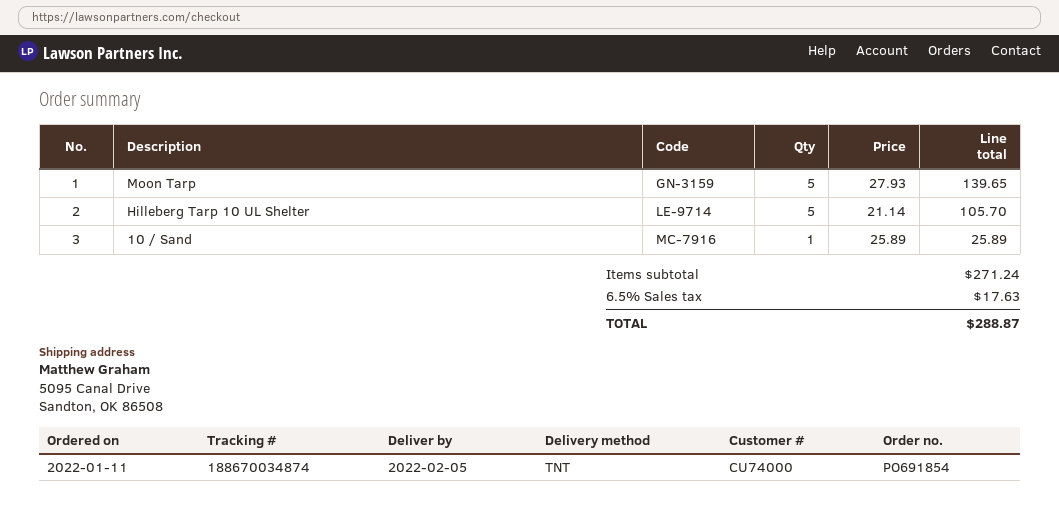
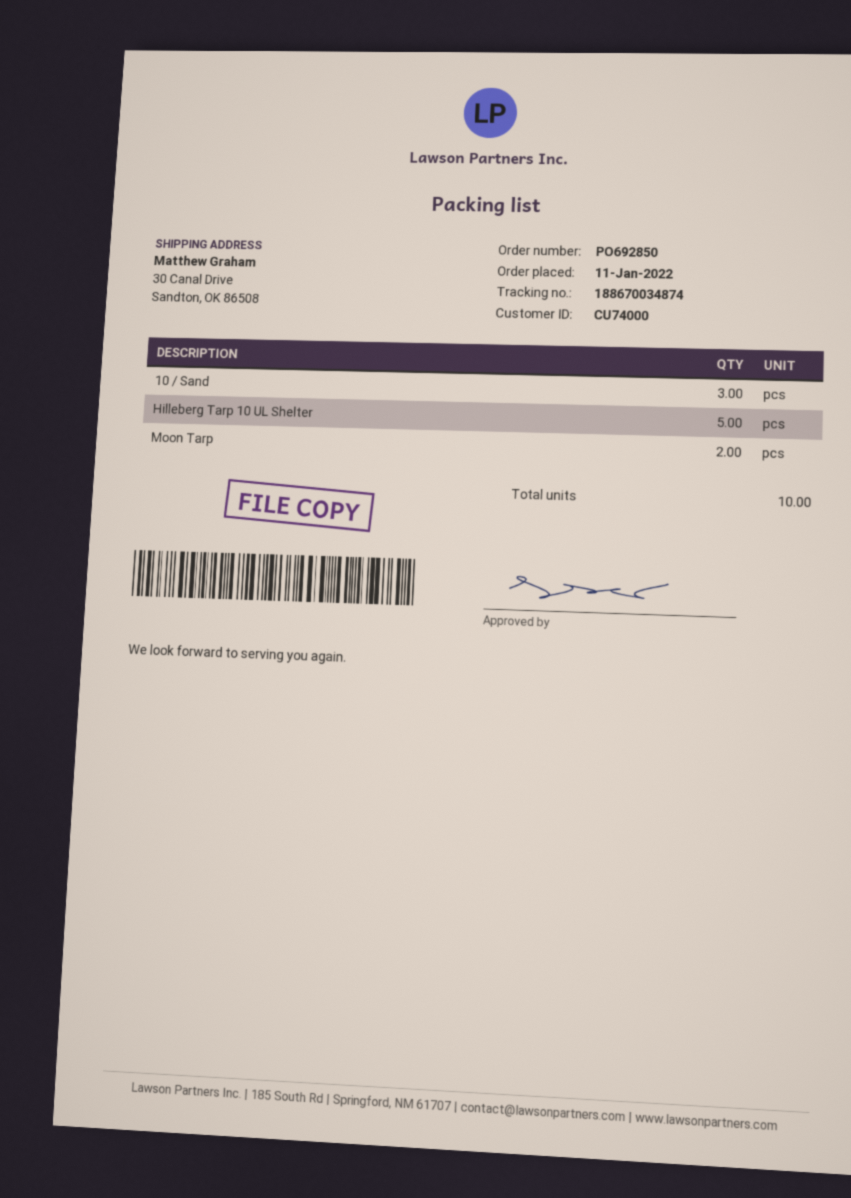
order number: PO691854 -> PO692850
ship to: 5095 Canal Drive, Sandton, OK 86508 -> 30 Canal Drive, Sandton, OK 86508
Moon Tarp: 5 -> 2
10 / Sand: 1 -> 3

